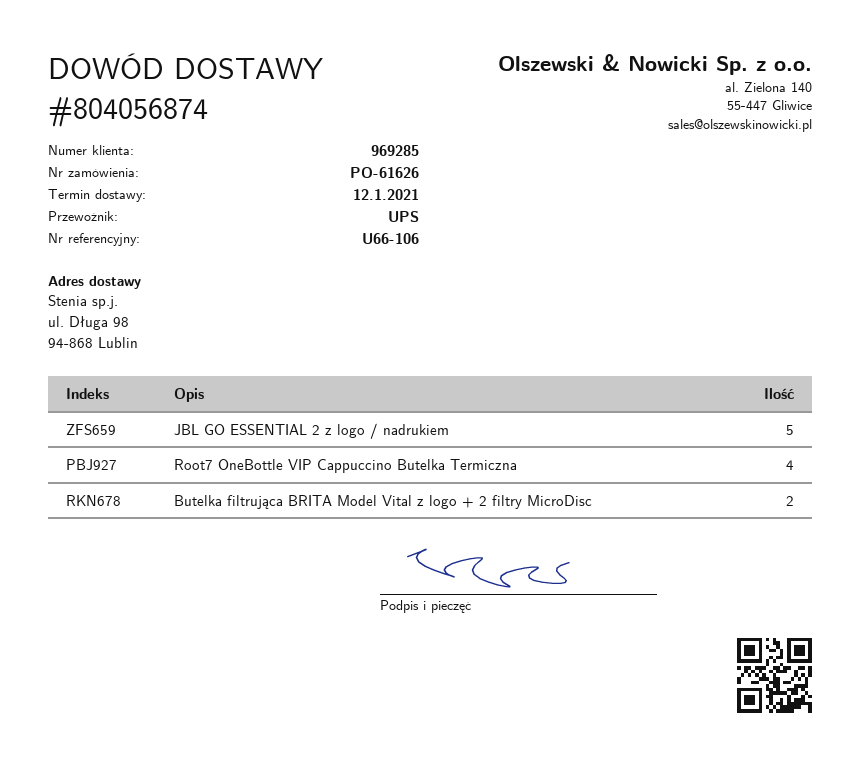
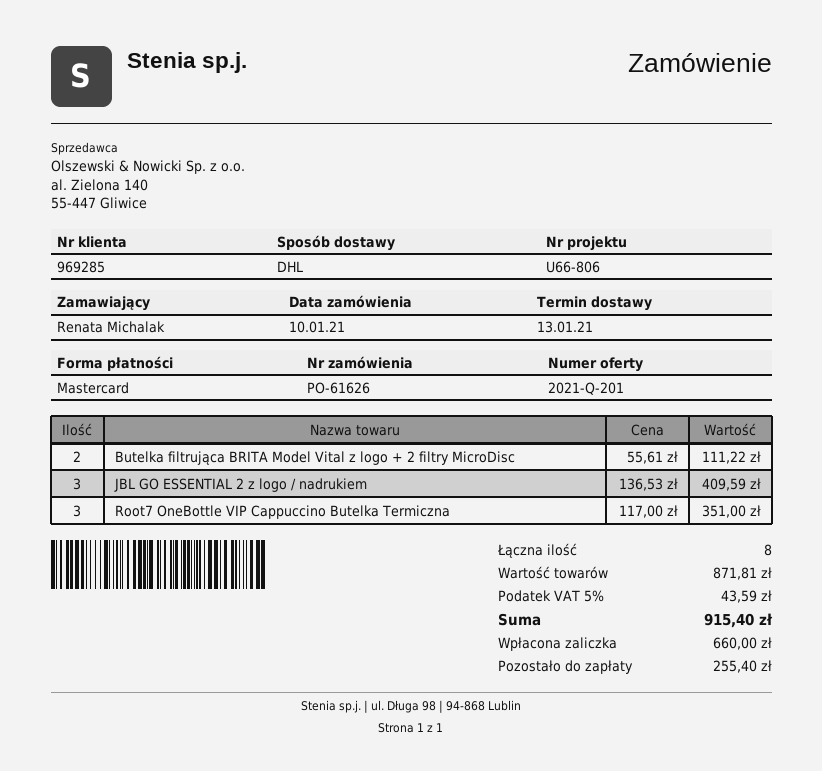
delivery date: 2021-01-12 -> 2021-01-13
reference: U66-106 -> U66-806
shipping method: UPS -> DHL
JBL GO ESSENTIAL 2 z logo / nadrukiem: 5 -> 3
Root7 OneBottle VIP Cappuccino Butelka Termiczna: 4 -> 3

